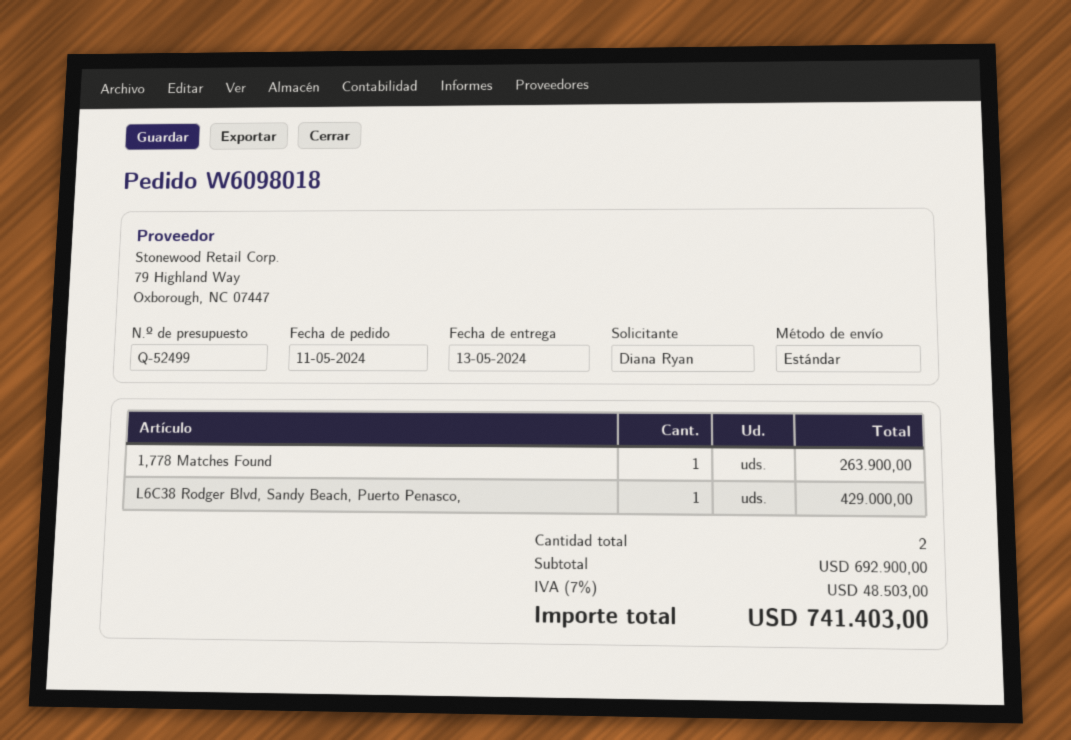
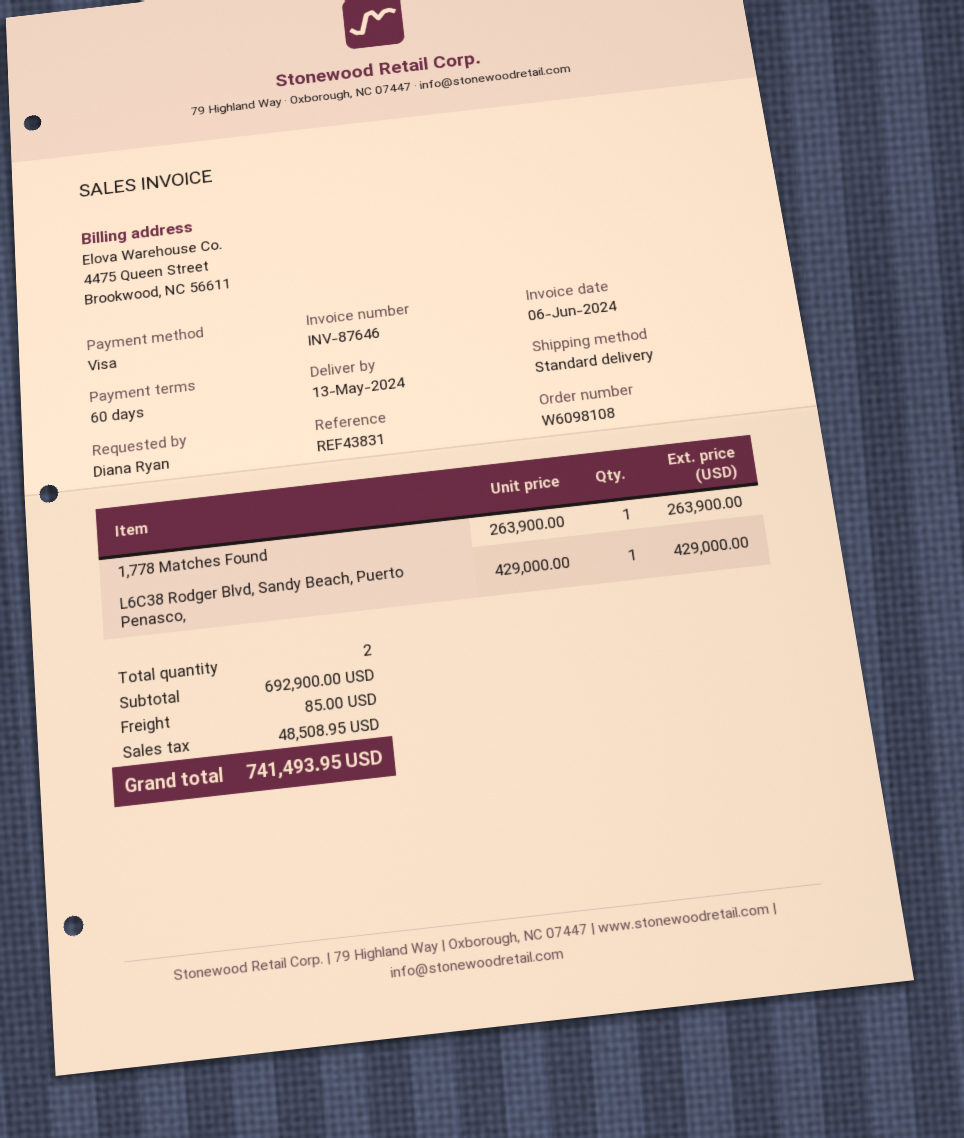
order number: W6098018 -> W6098108
shipping: none -> 85.00
tax: 48503.00 -> 48508.95
total: 741403.00 -> 741493.95

